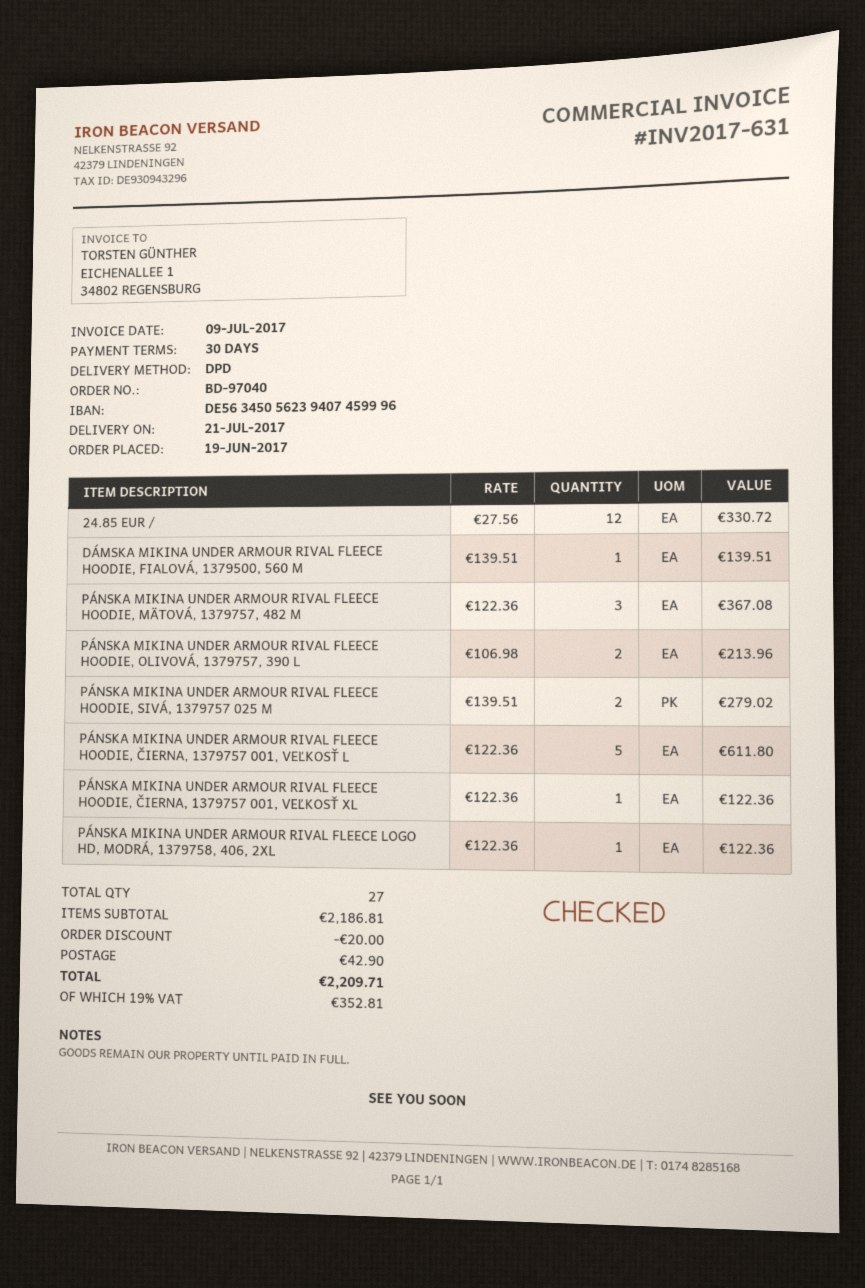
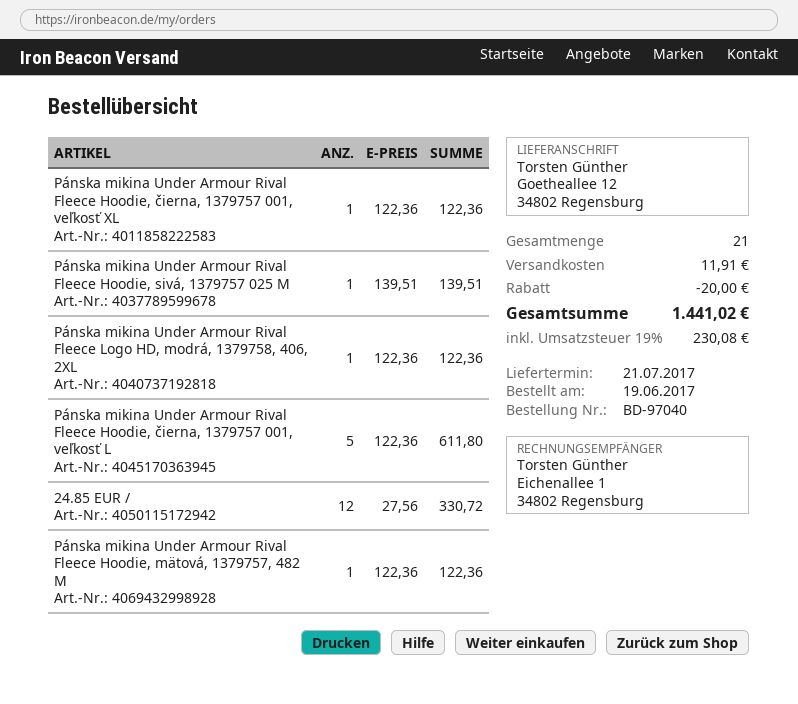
DÁMSKA MIKINA UNDER ARMOUR RIVAL FLEECE HOODIE, FIALOVÁ, 1379500, 560 M: 1 x 139.51 = 139.51 -> none
PÁNSKA MIKINA UNDER ARMOUR RIVAL FLEECE HOODIE, MÄTOVÁ, 1379757, 482 M: 3 x 122.36 = 367.08 -> 1 x 122.36 = 122.36
PÁNSKA MIKINA UNDER ARMOUR RIVAL FLEECE HOODIE, OLIVOVÁ, 1379757, 390 L: 2 x 106.98 = 213.96 -> none
PÁNSKA MIKINA UNDER ARMOUR RIVAL FLEECE HOODIE, SIVÁ, 1379757 025 M: 2 x 139.51 = 279.02 -> 1 x 139.51 = 139.51
total quantity: 27 -> 21
shipping: 42.90 -> 11.91
tax: 19% = 352.81 -> 19% = 230.08
total: 2209.71 -> 1441.02

